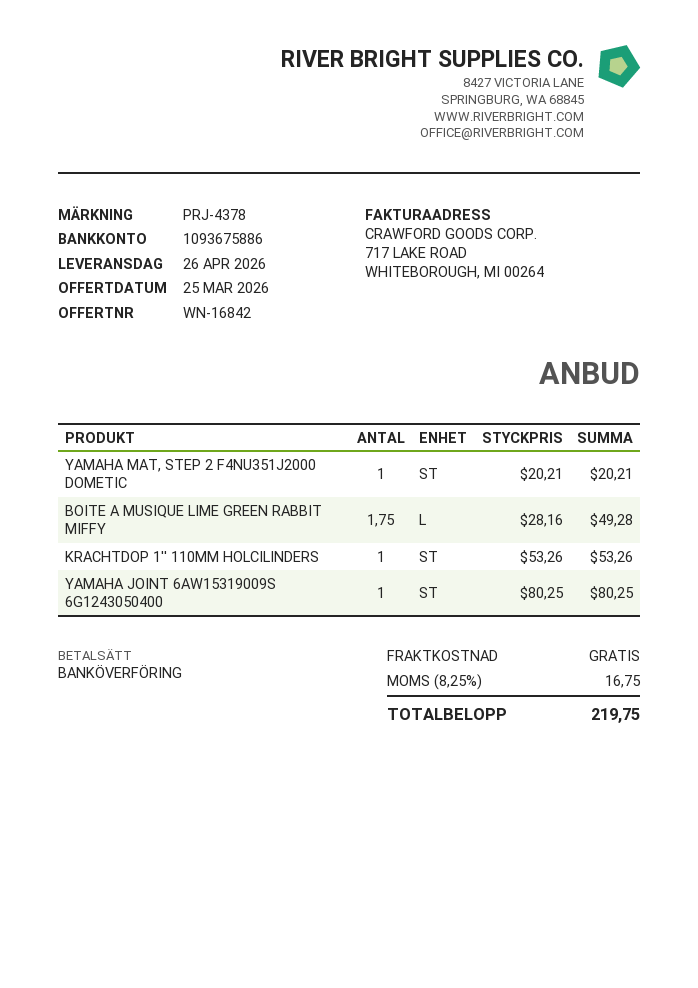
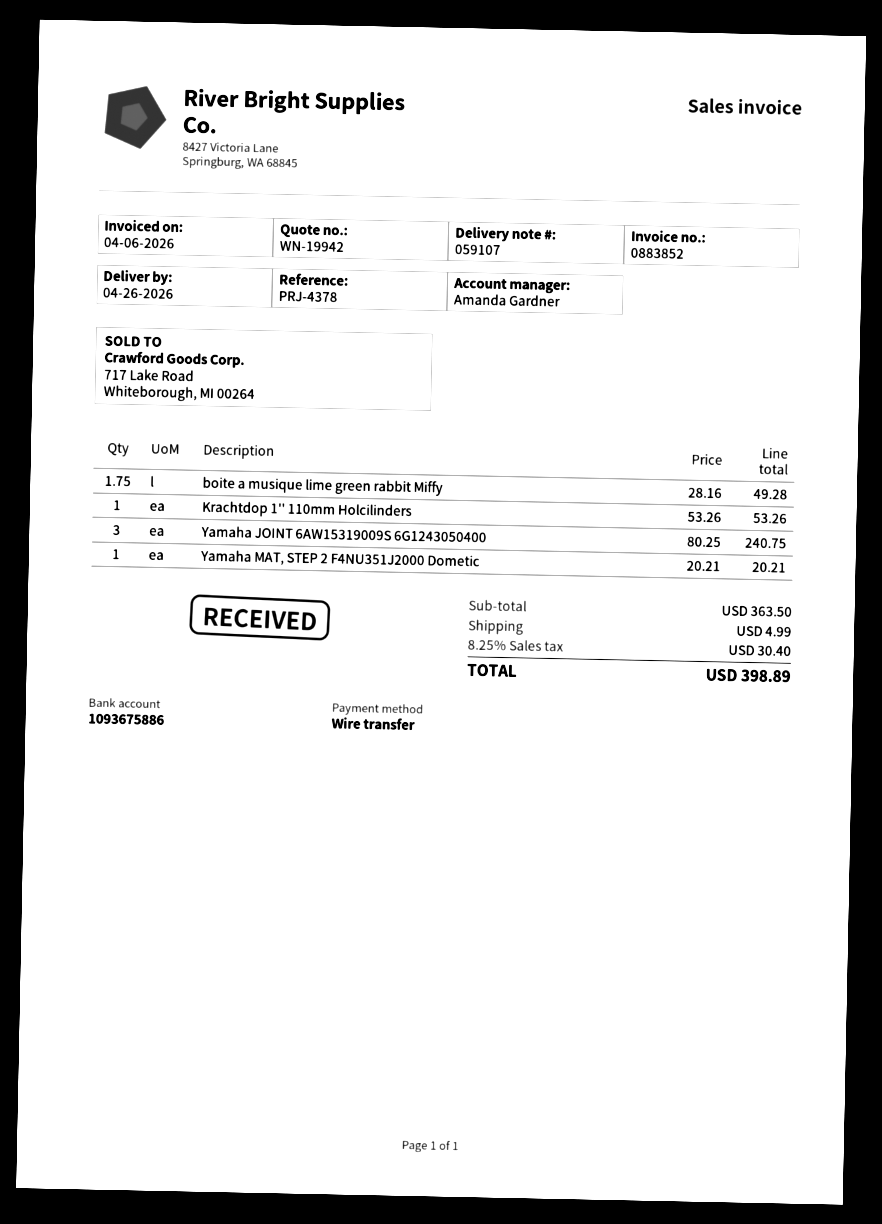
quote number: WN-16842 -> WN-19942
YAMAHA JOINT 6AW15319009S 6G1243050400: 1 x 80.25 = 80.25 -> 3 x 80.25 = 240.75
shipping: 0.00 -> 4.99
tax: 8.25% = 16.75 -> 8.25% = 30.40
total: 219.75 -> 398.89

